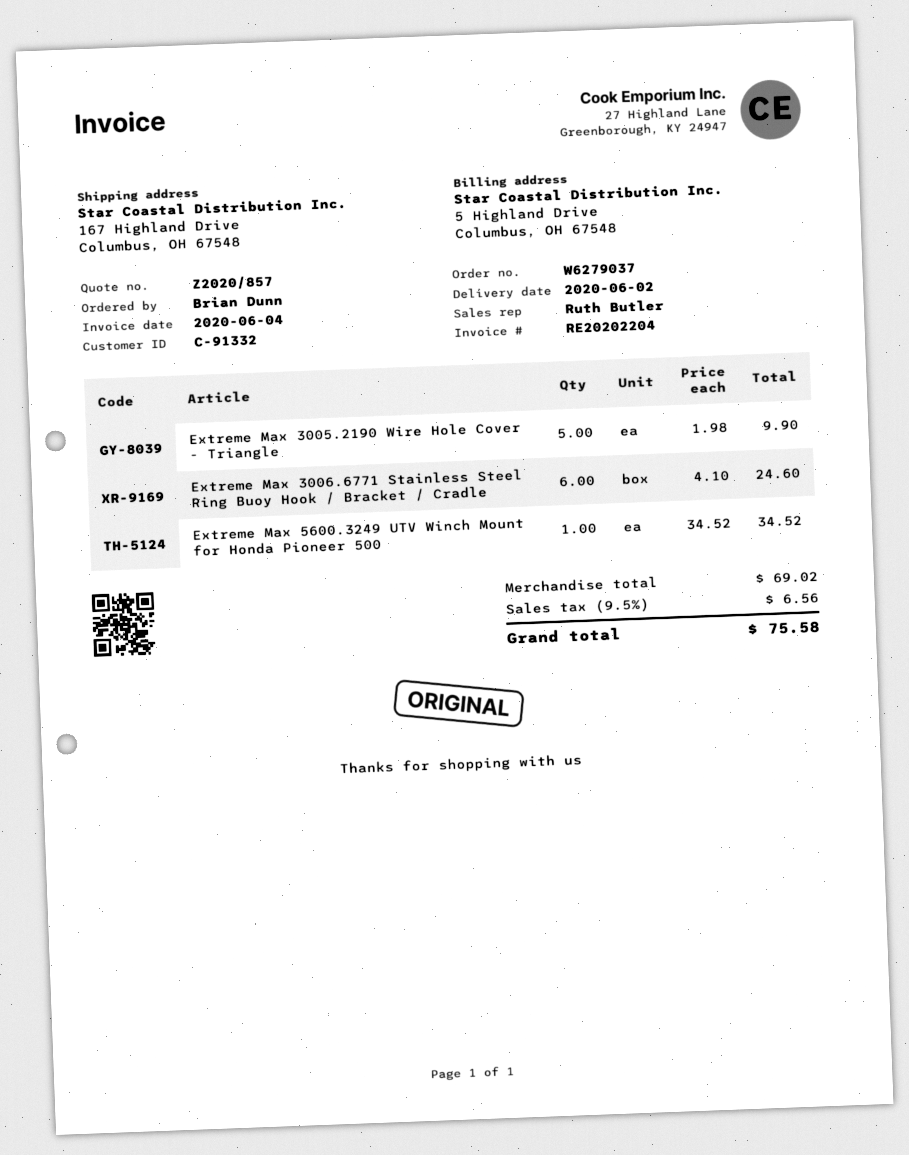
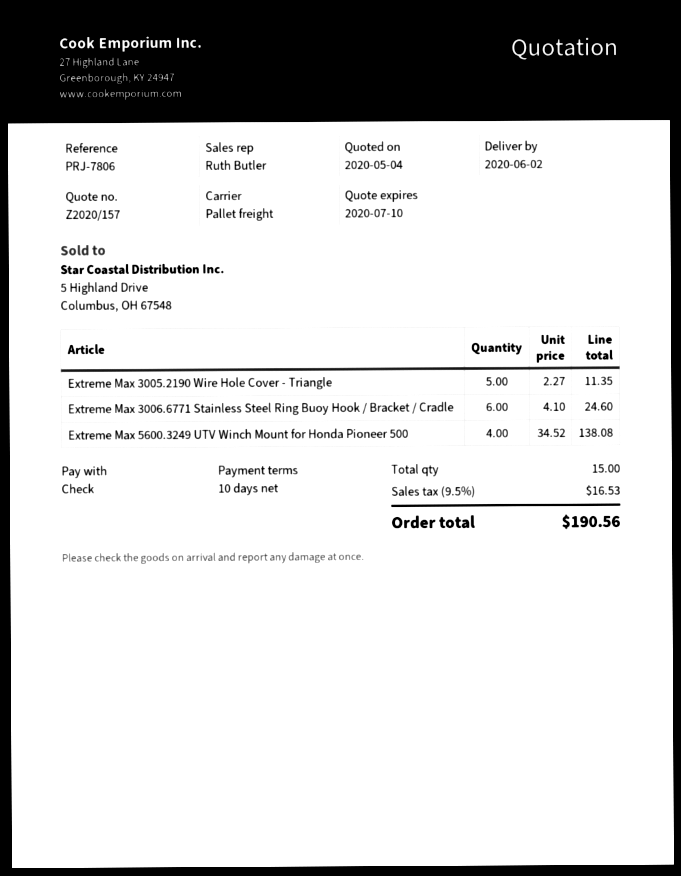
quote number: Z2020/857 -> Z2020/157
Extreme Max 3005.2190 Wire Hole Cover - Triangle: 5 x 1.98 = 9.90 -> 5 x 2.27 = 11.35
Extreme Max 5600.3249 UTV Winch Mount for Honda Pioneer 500: 1 x 34.52 = 34.52 -> 4 x 34.52 = 138.08
tax: 9.5% = 6.56 -> 9.5% = 16.53
total: 75.58 -> 190.56

